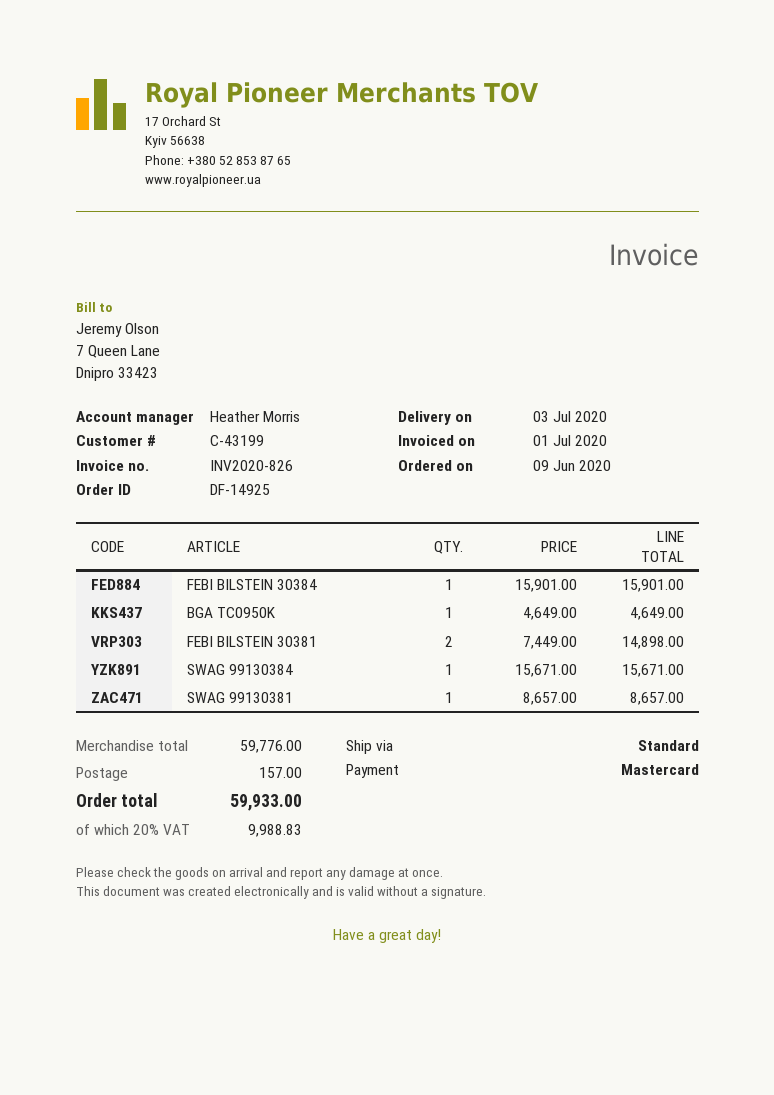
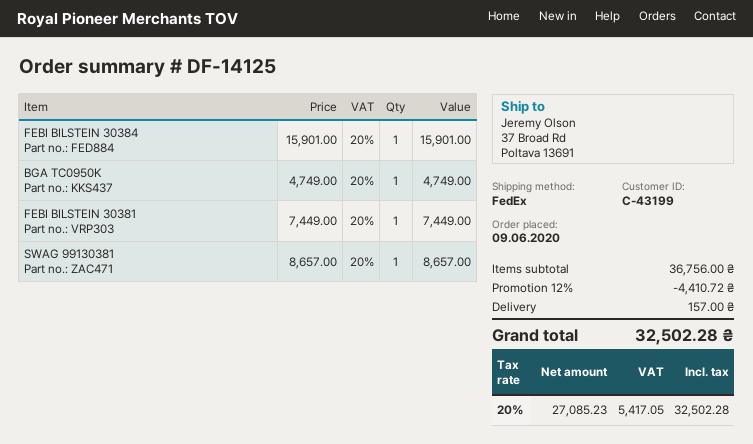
order number: DF-14925 -> DF-14125
shipping method: standard -> FedEx
BGA TC0950K: 1 x 4649.00 = 4649.00 -> 1 x 4749.00 = 4749.00
FEBI BILSTEIN 30381: 2 x 7449.00 = 14898.00 -> 1 x 7449.00 = 7449.00
SWAG 99130384: 1 x 15671.00 = 15671.00 -> none
subtotal: 59776.00 -> 36756.00
discount: none -> 12% = 4410.72
tax: 20% = 9988.83 -> 20% = 5417.05
total: 59933.00 -> 32502.28

